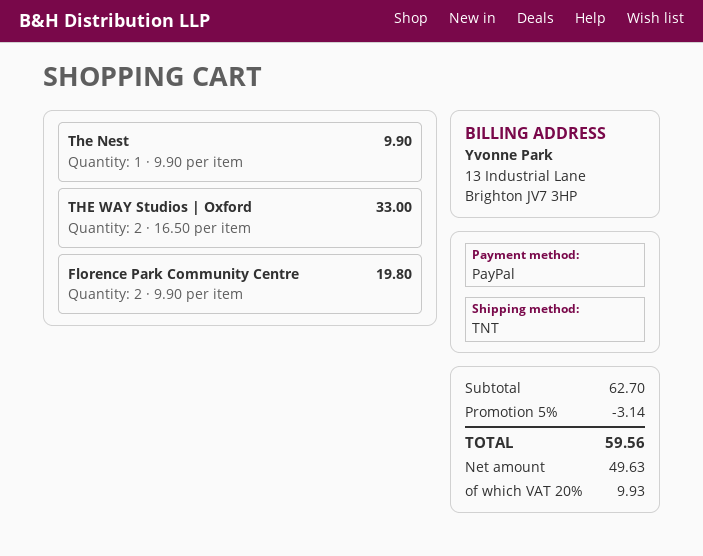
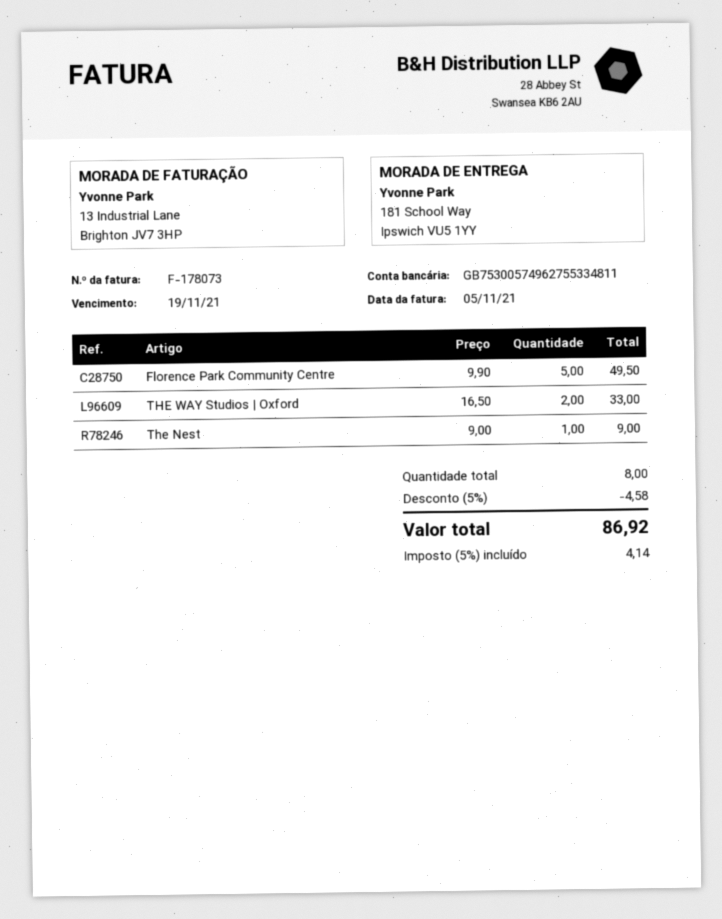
The Nest: 1 x 9.90 = 9.90 -> 1 x 9.00 = 9.00
Florence Park Community Centre: 2 x 9.90 = 19.80 -> 5 x 9.90 = 49.50
discount: 5% = 3.14 -> 5% = 4.58
tax: 20% = 9.93 -> 5% = 4.14
total: 59.56 -> 86.92

